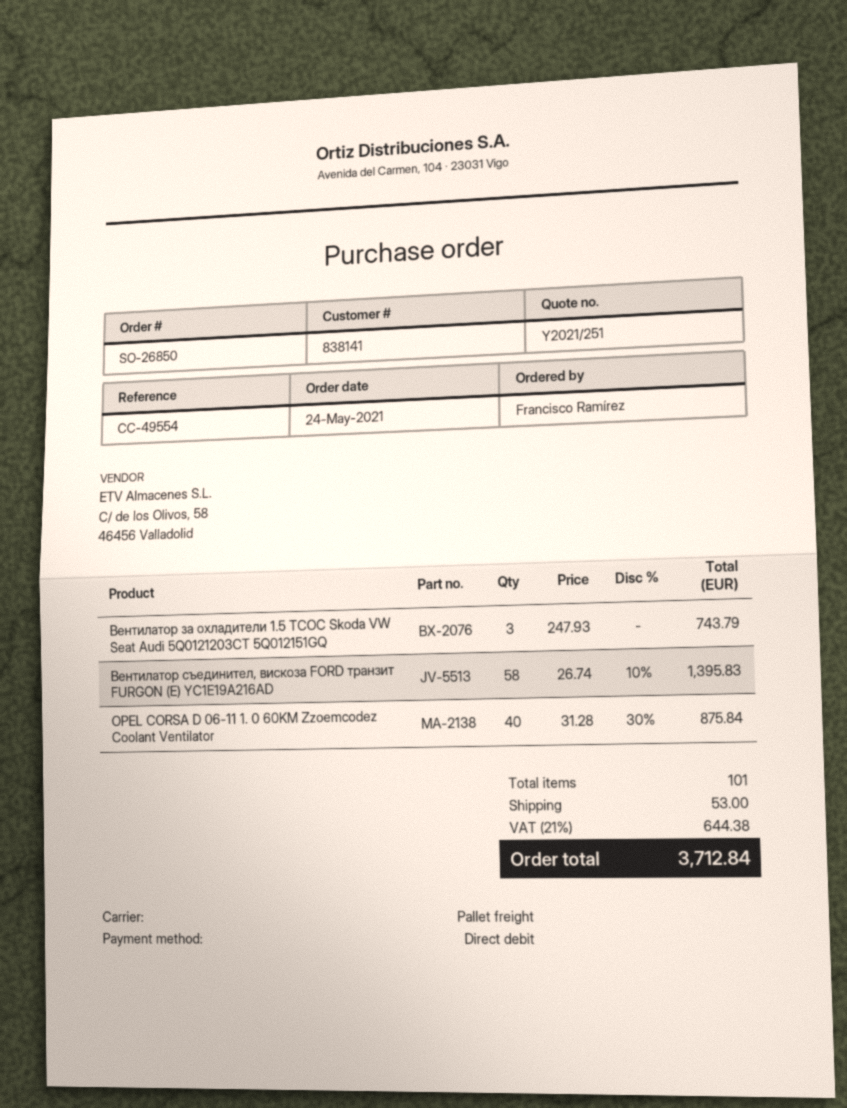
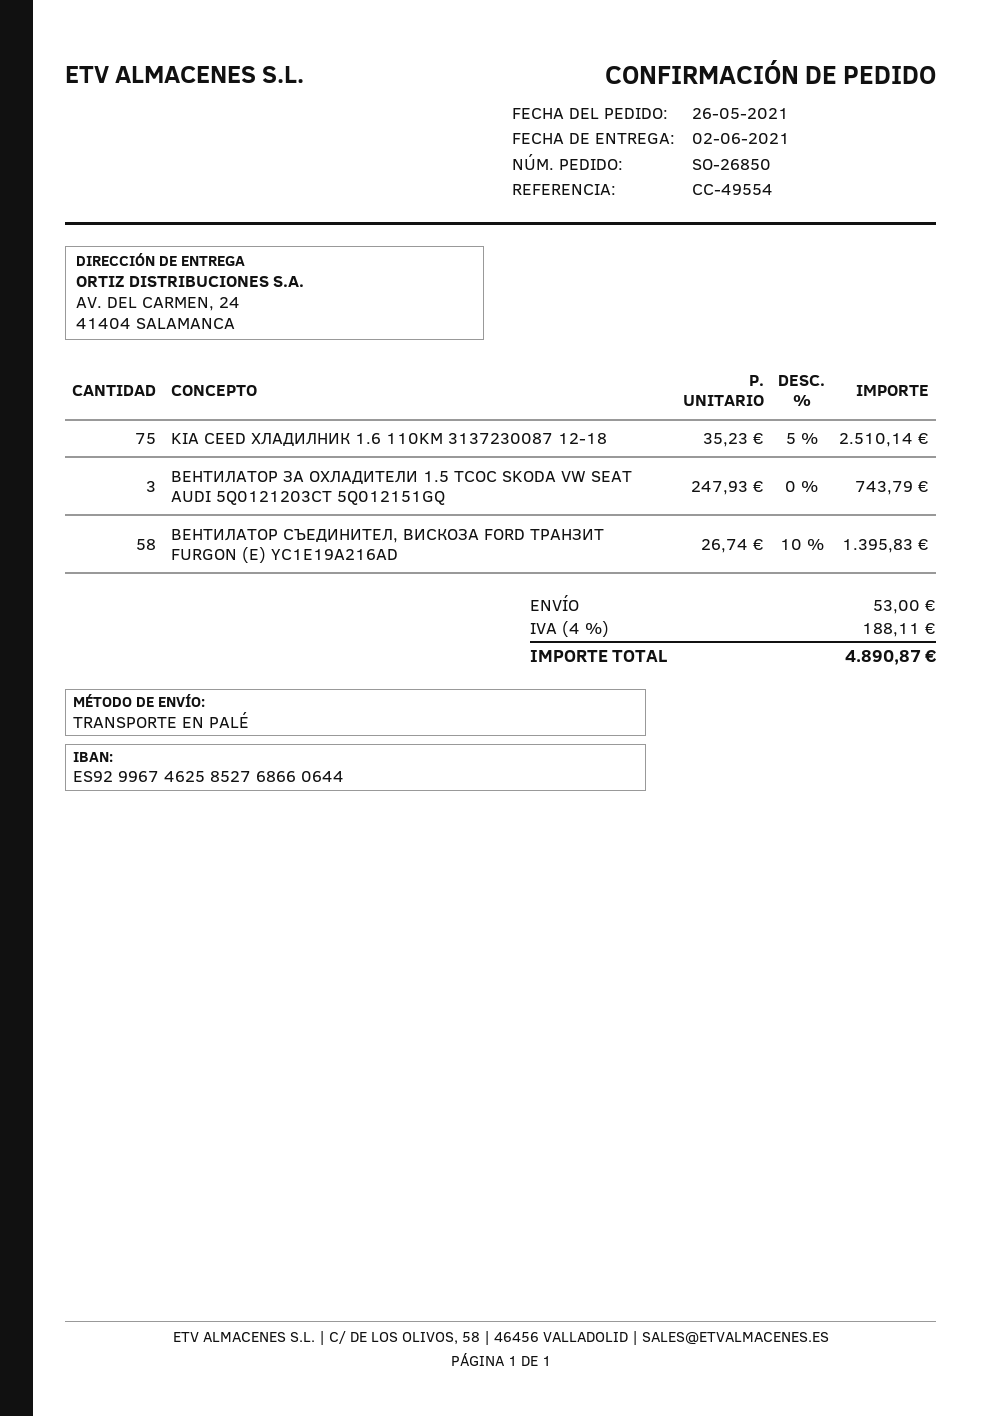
order date: 2021-05-24 -> 2021-05-26
OPEL CORSA D 06-11 1. 0 60KM Zzoemcodez Coolant Ventilator: 40 x 31.28 - 30% = 875.84 -> none
KIA CEED ХЛАДИЛНИК 1.6 110KM 3137230087 12-18: none -> 75 x 35.23 - 5% = 2510.14
tax: 21% = 644.38 -> 4% = 188.11
total: 3712.84 -> 4890.87

